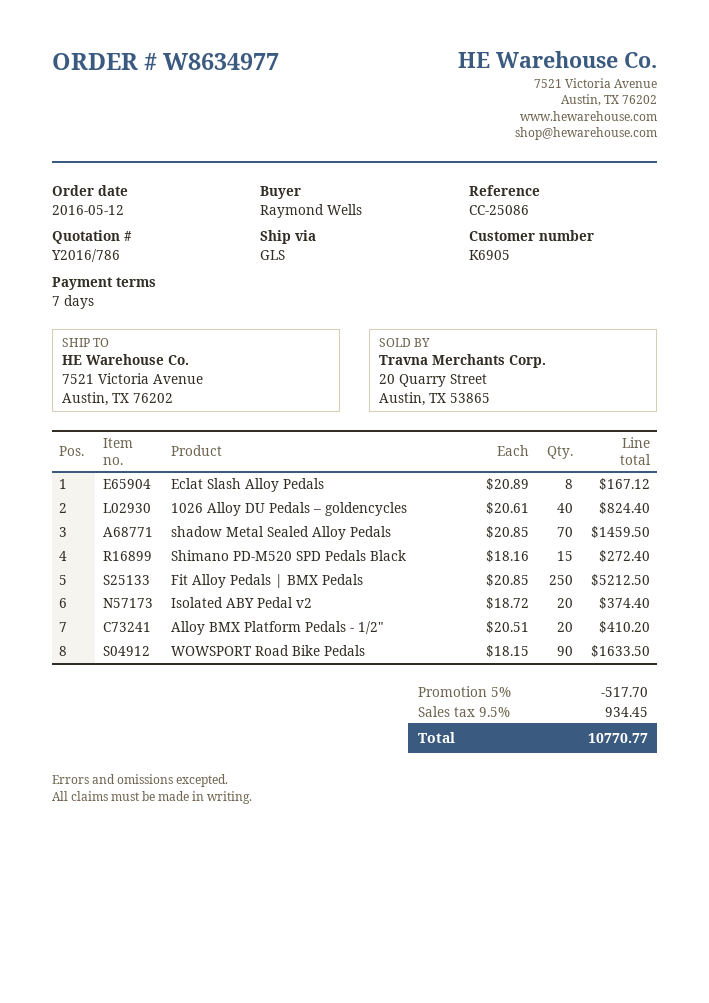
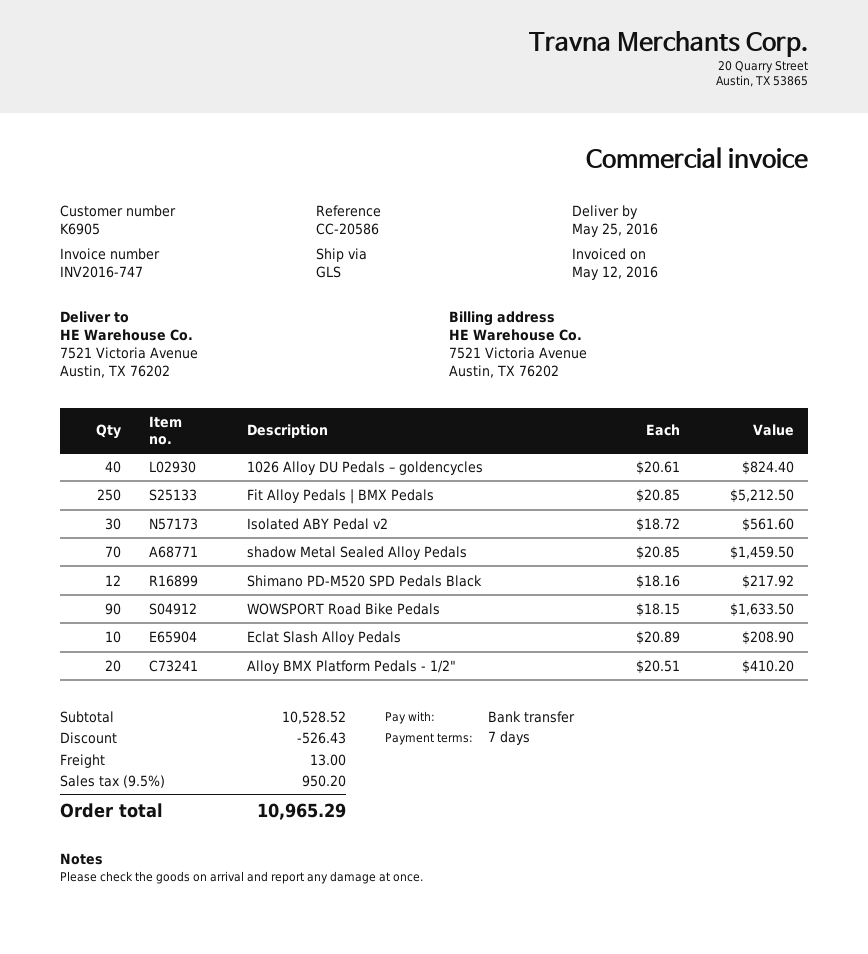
reference: CC-25086 -> CC-20586
Eclat Slash Alloy Pedals: 8 x 20.89 = 167.12 -> 10 x 20.89 = 208.90
Shimano PD-M520 SPD Pedals Black: 15 x 18.16 = 272.40 -> 12 x 18.16 = 217.92
Isolated ABY Pedal v2: 20 x 18.72 = 374.40 -> 30 x 18.72 = 561.60
discount: 517.70 -> 526.43
shipping: none -> 13.00
tax: 9.5% = 934.45 -> 9.5% = 950.20
total: 10770.77 -> 10965.29

